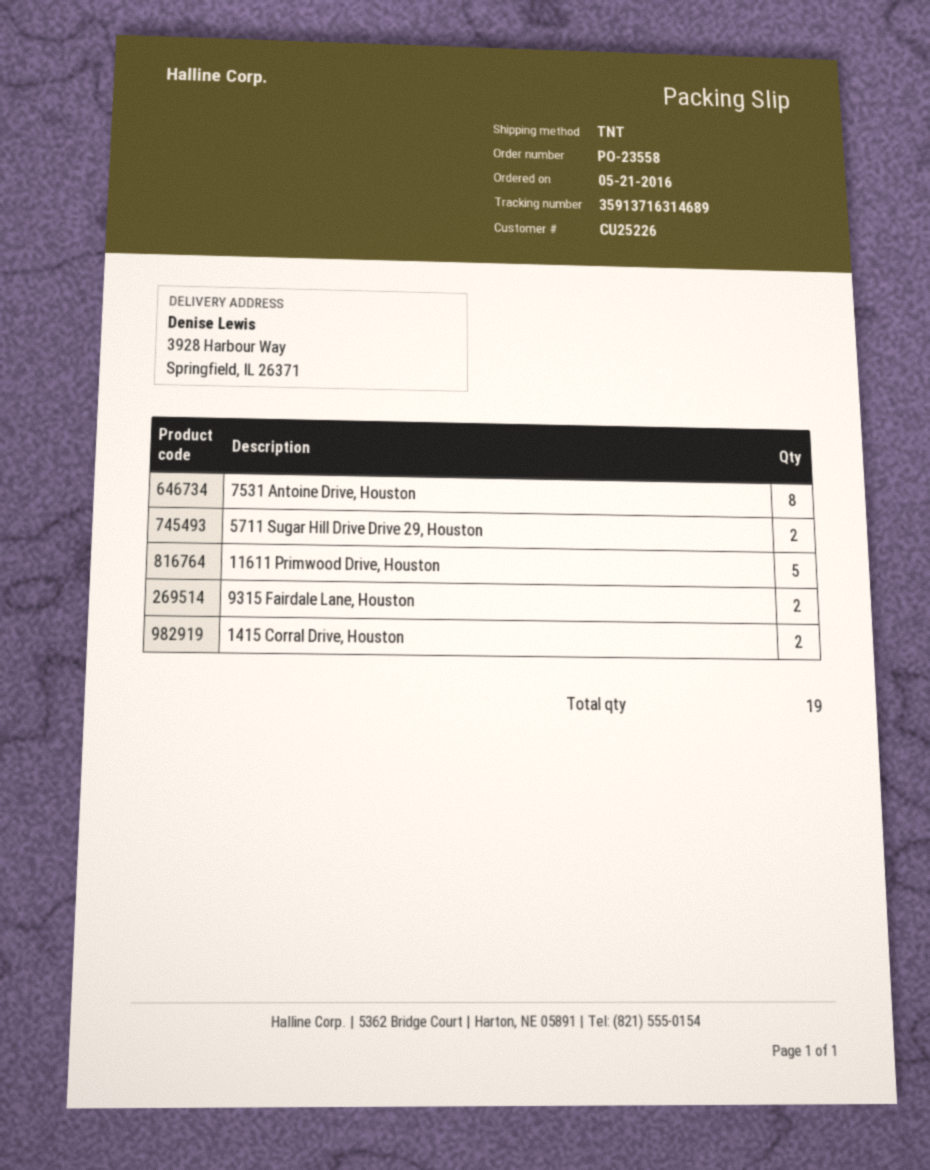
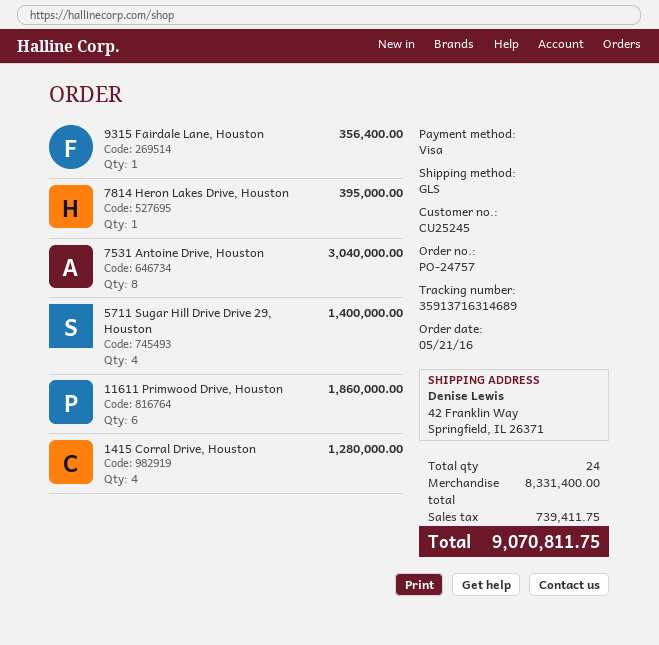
order number: PO-23558 -> PO-24757
customer number: CU25226 -> CU25245
shipping method: TNT -> GLS
ship to: 3928 Harbour Way, Springfield, IL 26371 -> 42 Franklin Way, Springfield, IL 26371
5711 Sugar Hill Drive Drive 29, Houston: 2 -> 4
11611 Primwood Drive, Houston: 5 -> 6
9315 Fairdale Lane, Houston: 2 -> 1
1415 Corral Drive, Houston: 2 -> 4
7814 Heron Lakes Drive, Houston: none -> 1
total quantity: 19 -> 24

